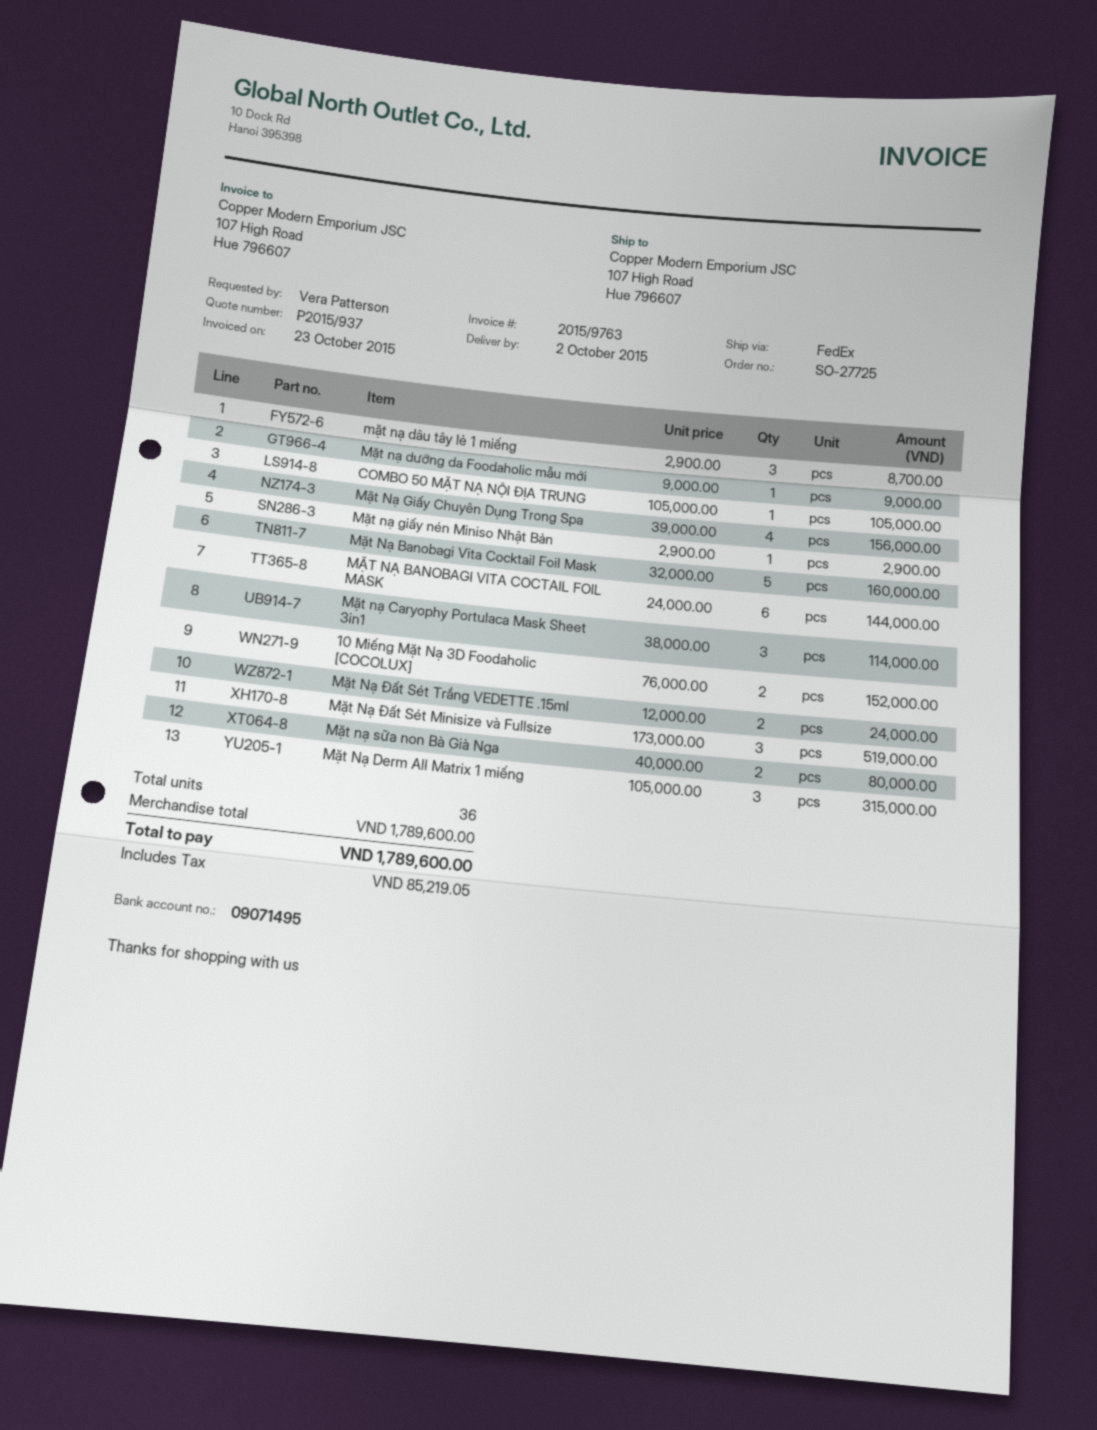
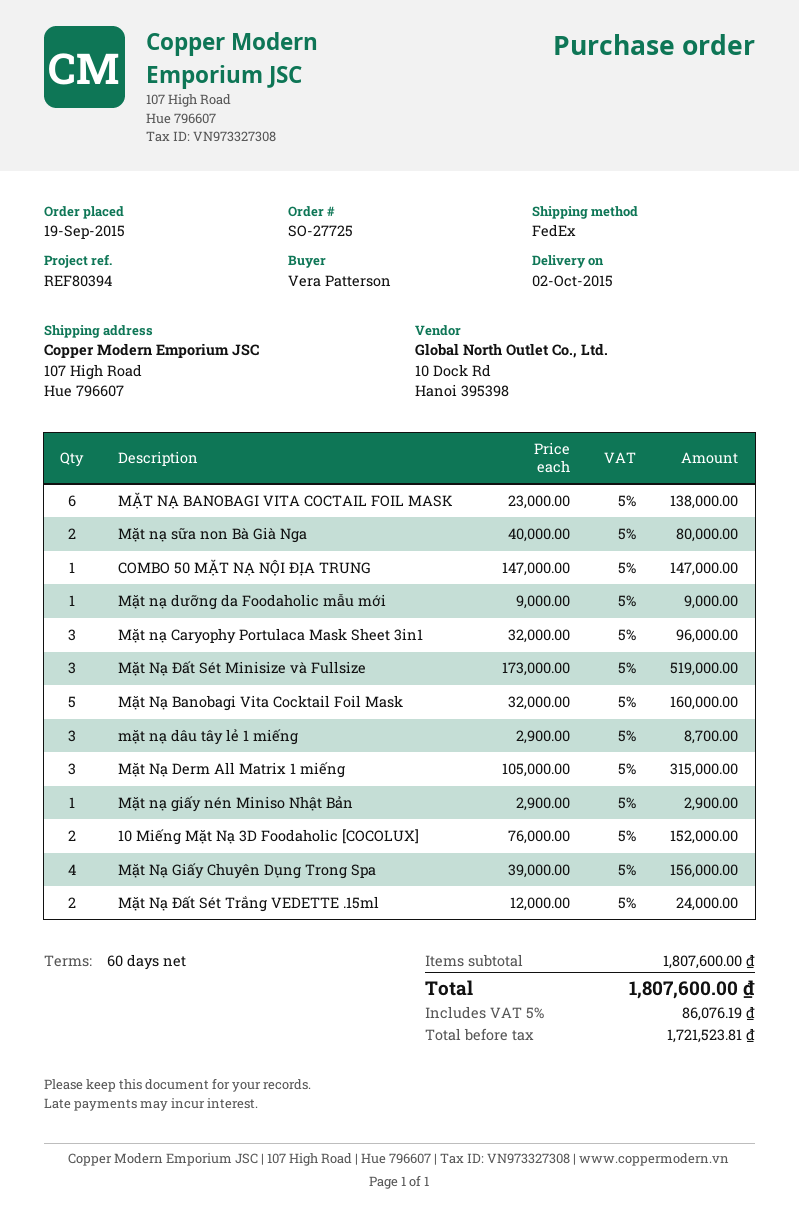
COMBO 50 MẶT NẠ NỘI ĐỊA TRUNG: 1 x 105000.00 = 105000.00 -> 1 x 147000.00 = 147000.00
MẶT NẠ BANOBAGI VITA COCTAIL FOIL MASK: 6 x 24000.00 = 144000.00 -> 6 x 23000.00 = 138000.00
Mặt nạ Caryophy Portulaca Mask Sheet 3in1: 3 x 38000.00 = 114000.00 -> 3 x 32000.00 = 96000.00
subtotal: 1789600.00 -> 1807600.00
tax: 85219.05 -> 86076.19
total: 1789600.00 -> 1807600.00

